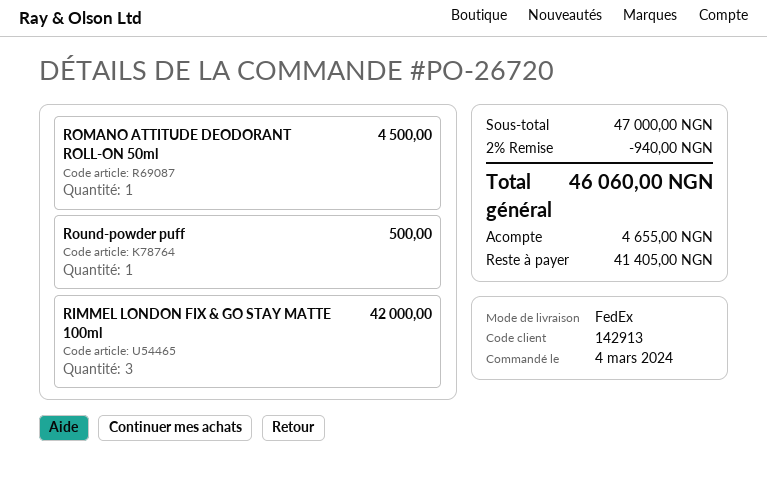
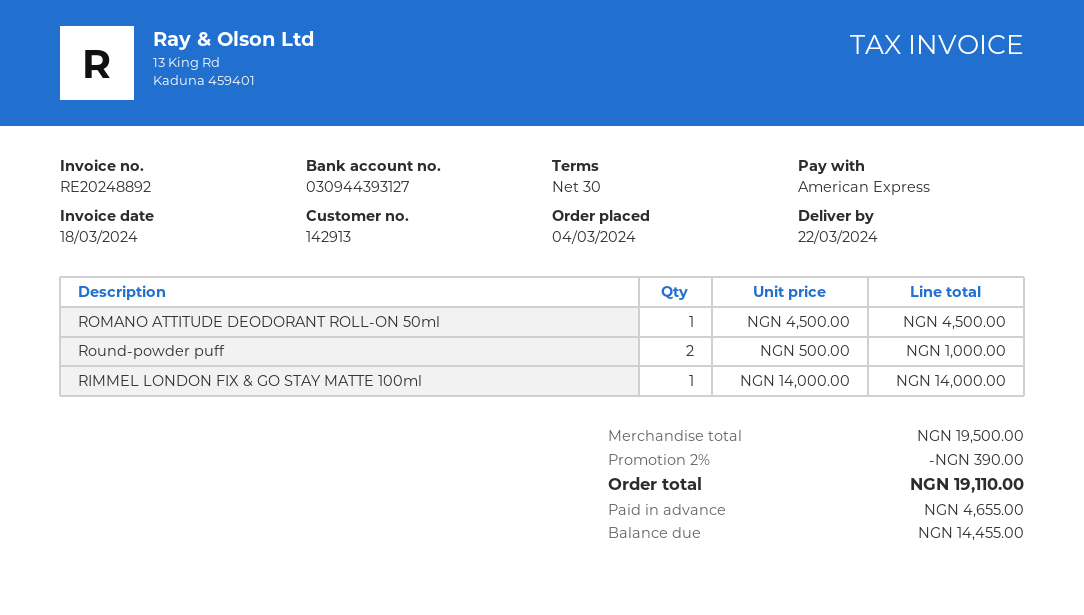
Round-powder puff: 1 for 500.00 -> 2 for 1000.00
RIMMEL LONDON FIX & GO STAY MATTE 100ml: 3 for 42000.00 -> 1 for 14000.00
subtotal: 47000.00 -> 19500.00
discount: 2% = 940.00 -> 2% = 390.00
total: 46060.00 -> 19110.00
balance: 41405.00 -> 14455.00

